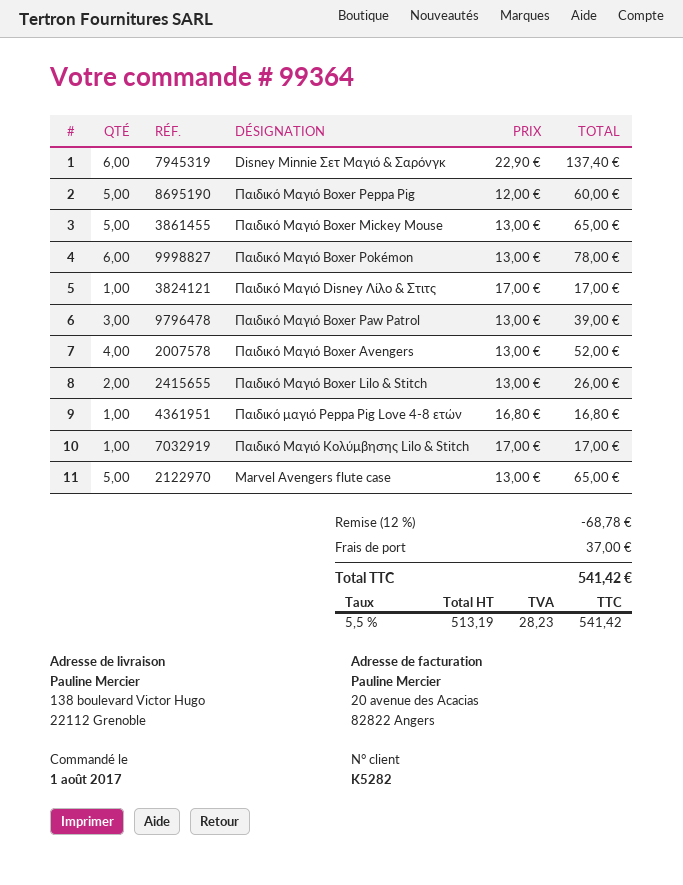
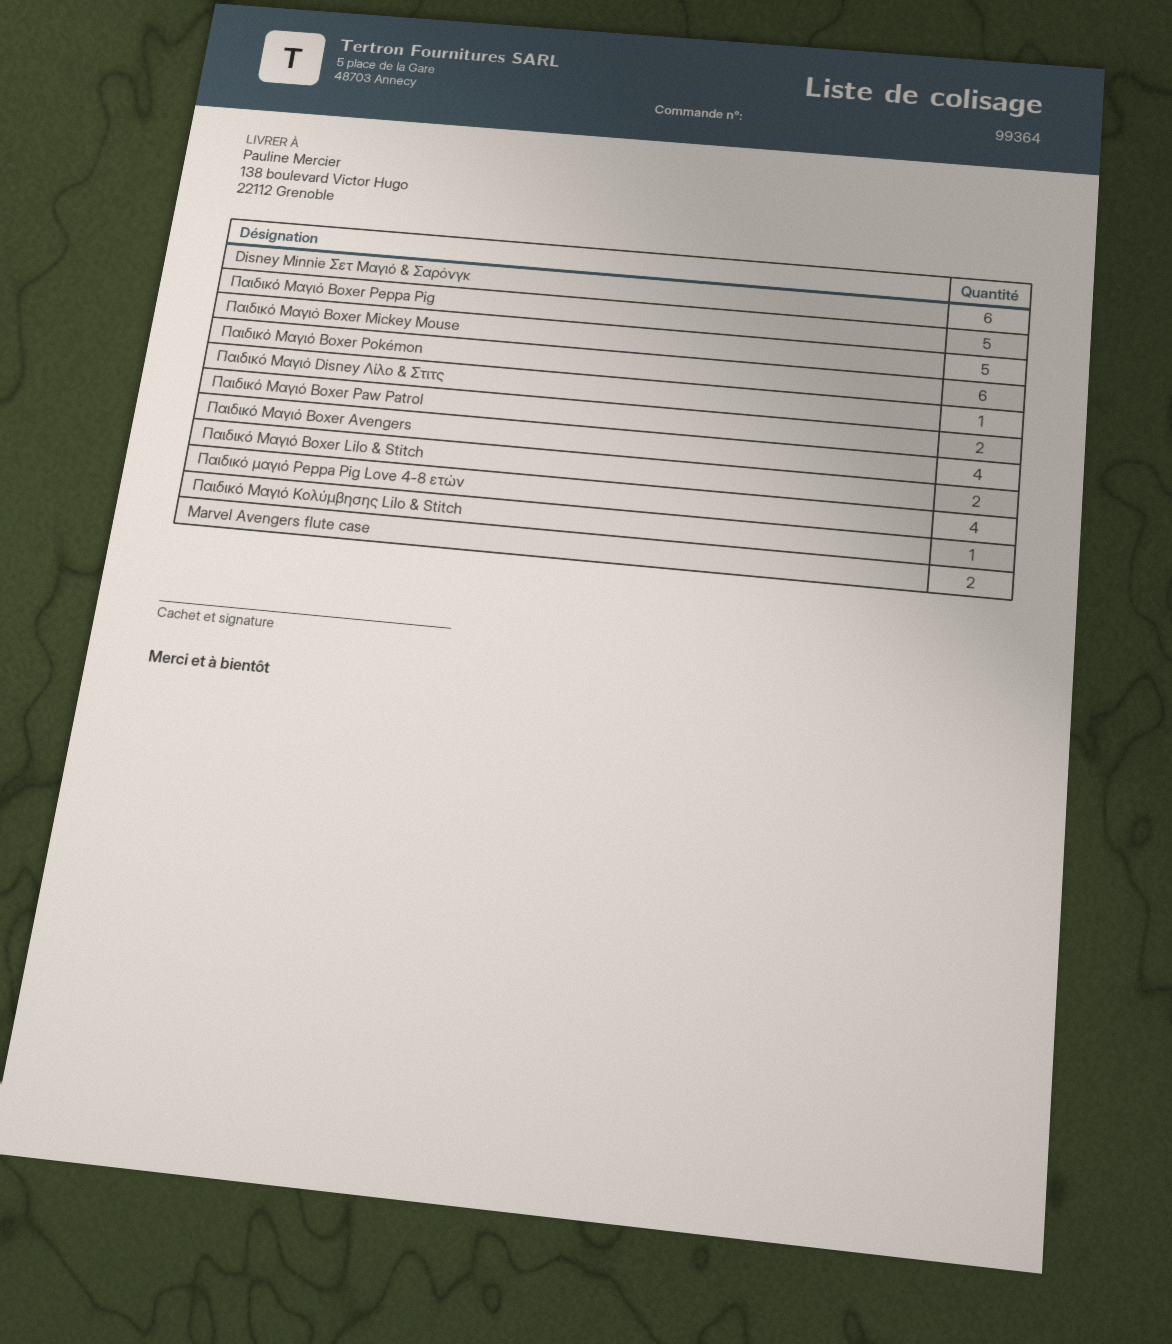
Παιδικό Μαγιό Boxer Paw Patrol: 3 -> 2
Παιδικό μαγιό Peppa Pig Love 4-8 ετών: 1 -> 4
Marvel Avengers flute case: 5 -> 2

